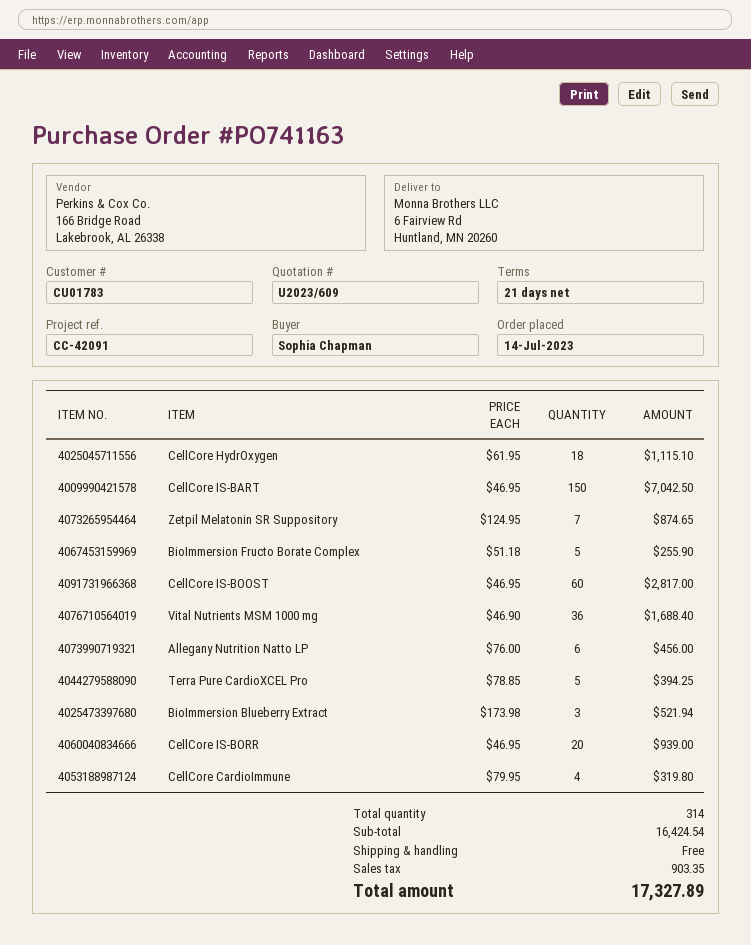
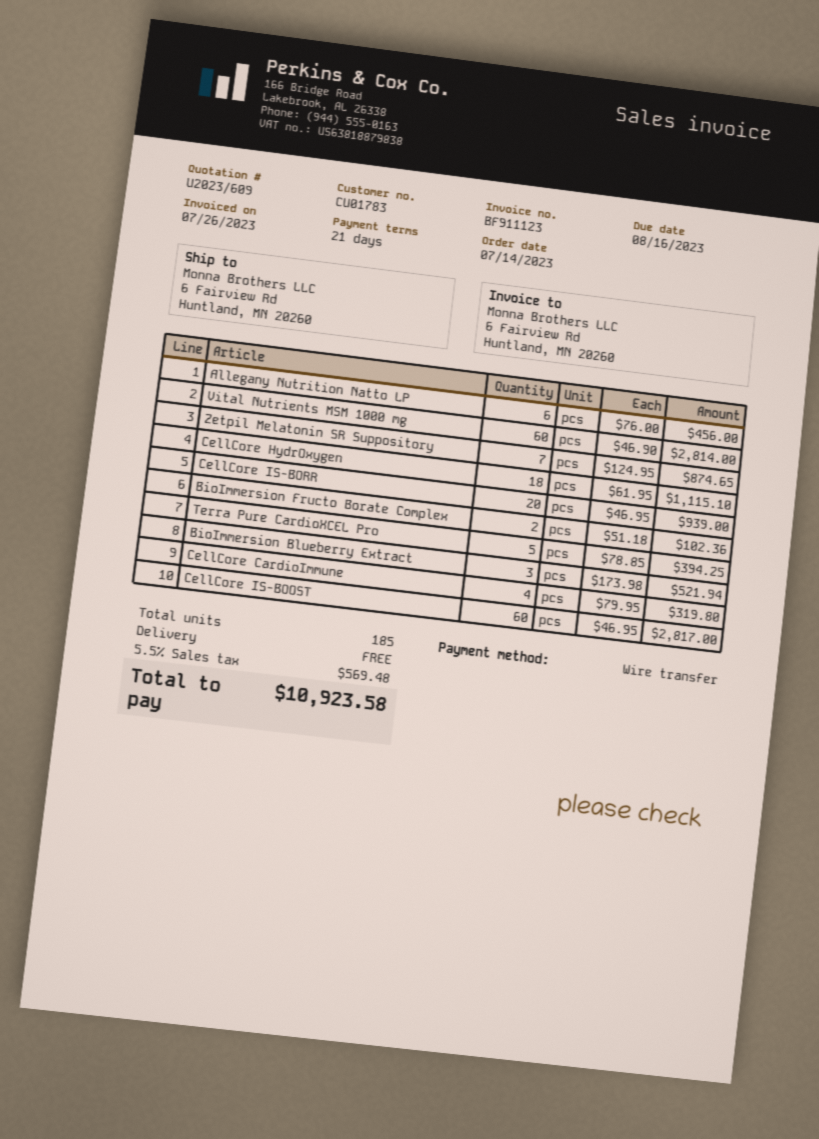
CellCore IS-BART: 150 x 46.95 = 7042.50 -> none
BioImmersion Fructo Borate Complex: 5 x 51.18 = 255.90 -> 2 x 51.18 = 102.36
Vital Nutrients MSM 1000 mg: 36 x 46.90 = 1688.40 -> 60 x 46.90 = 2814.00
total quantity: 314 -> 185
tax: 903.35 -> 569.48
total: 17327.89 -> 10923.58

